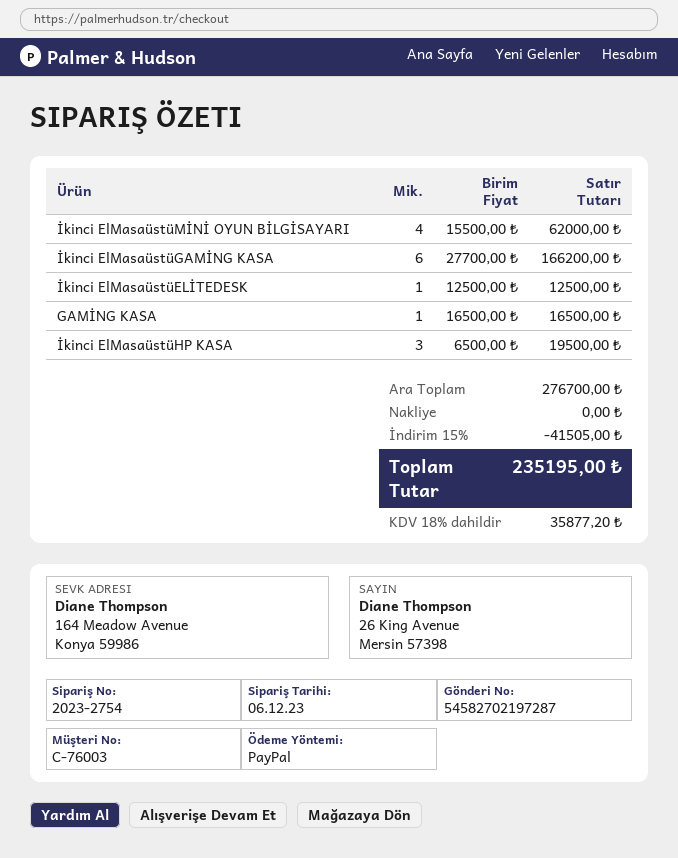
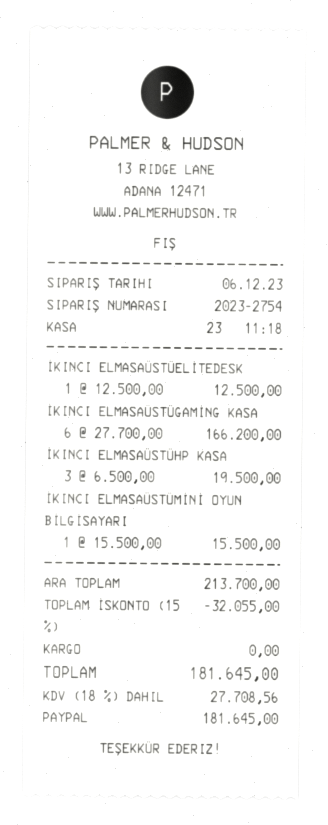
İkinci ElMasaüstüMİNİ OYUN BİLGİSAYARI: 4 x 15500.00 = 62000.00 -> 1 x 15500.00 = 15500.00
GAMİNG KASA: 1 x 16500.00 = 16500.00 -> none
subtotal: 276700.00 -> 213700.00
discount: 15% = 41505.00 -> 15% = 32055.00
tax: 18% = 35877.20 -> 18% = 27708.56
total: 235195.00 -> 181645.00

